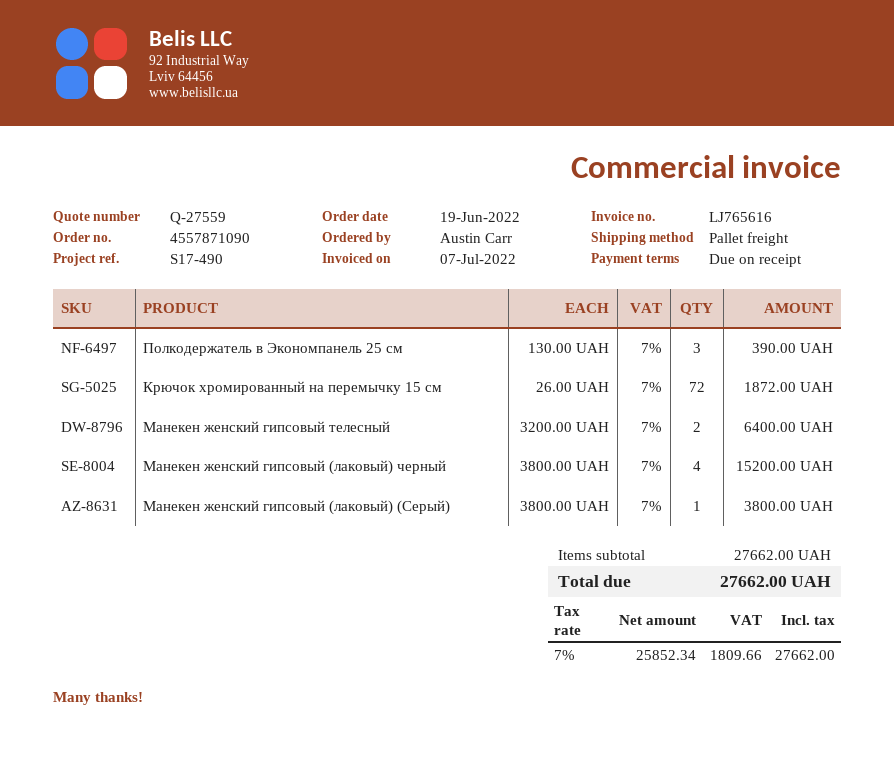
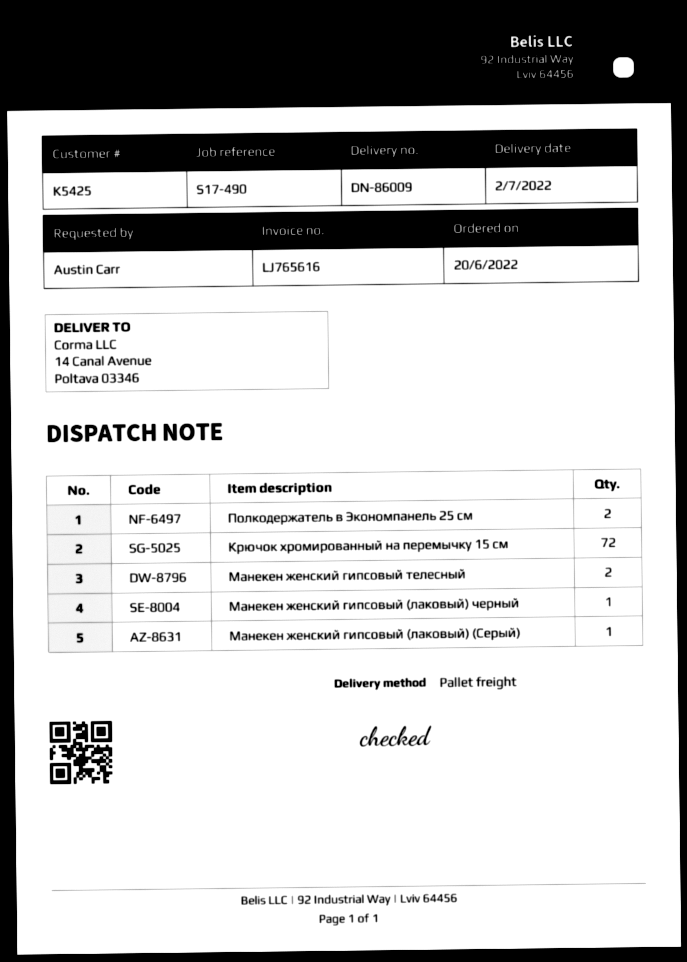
order date: 2022-06-19 -> 2022-06-20
Полкодержатель в Экономпанель 25 см: 3 -> 2
Манекен женский гипсовый (лаковый) черный: 4 -> 1

